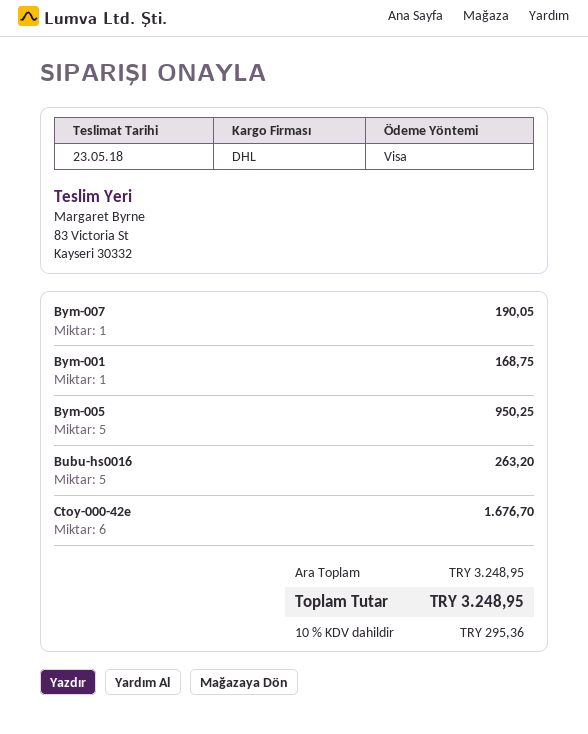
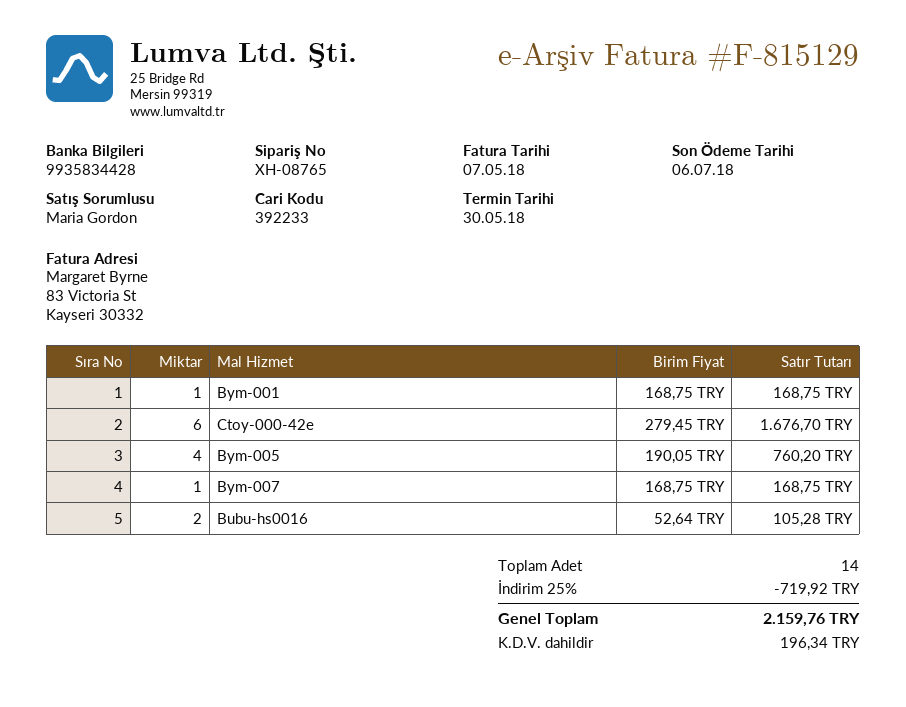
delivery date: 2018-05-23 -> 2018-05-30
Bym-007: 1 for 190.05 -> 1 for 168.75
Bym-005: 5 for 950.25 -> 4 for 760.20
Bubu-hs0016: 5 for 263.20 -> 2 for 105.28
discount: none -> 25% = 719.92
tax: 295.36 -> 196.34
total: 3248.95 -> 2159.76

